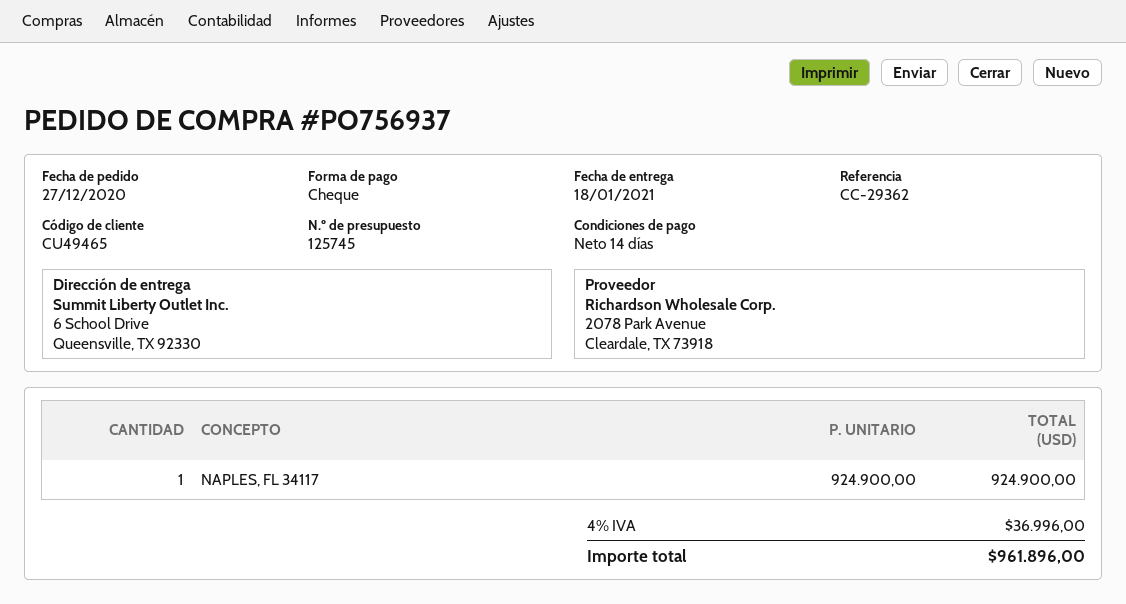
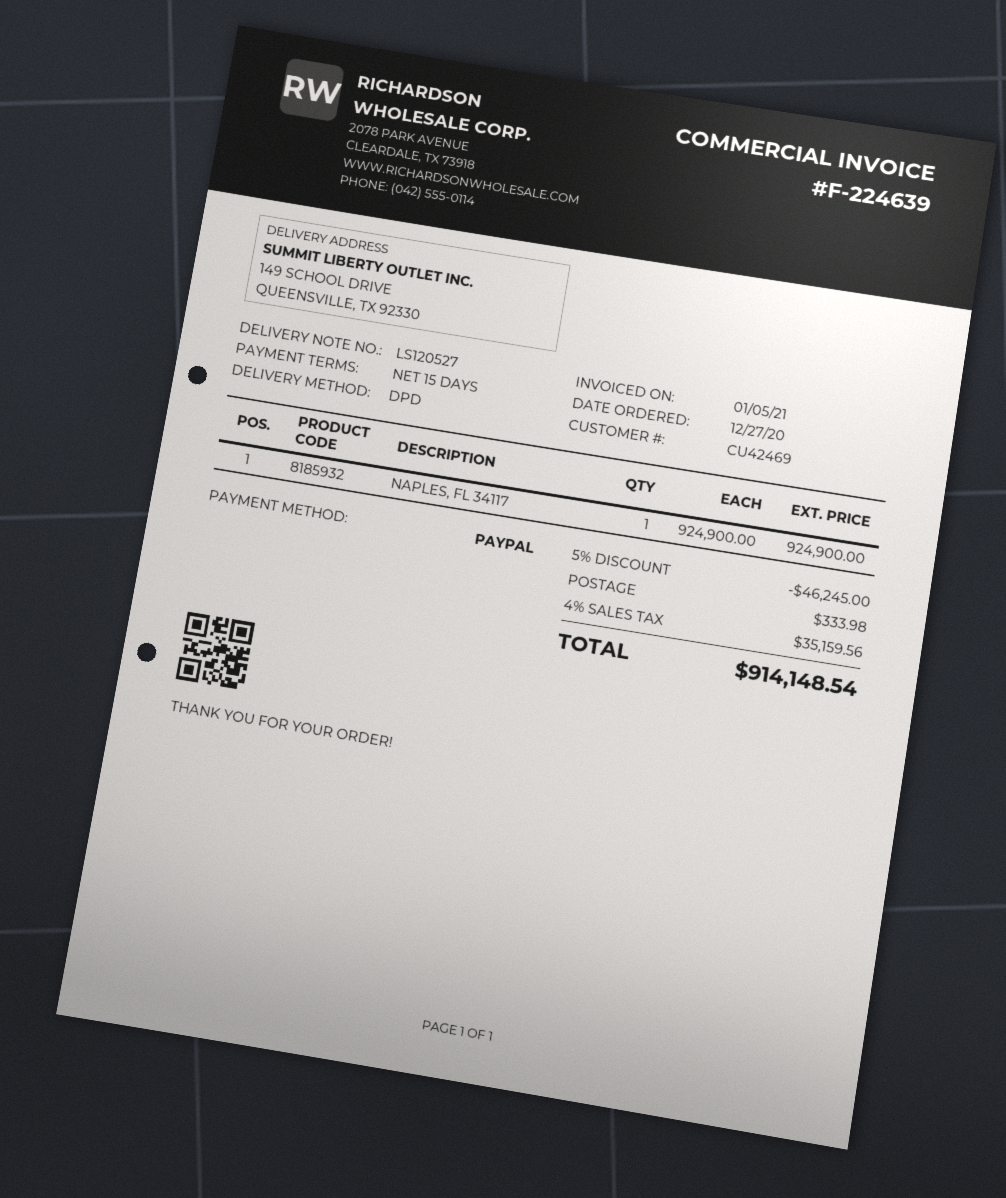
payment terms: 14 days -> 15 days
customer number: CU49465 -> CU42469
payment method: cheque -> PayPal
ship to: 6 School Drive, Queensville, TX 92330 -> 149 SCHOOL DRIVE, QUEENSVILLE, TX 92330
discount: none -> 5% = 46245.00
shipping: none -> 333.98
tax: 4% = 36996.00 -> 4% = 35159.56
total: 961896.00 -> 914148.54

